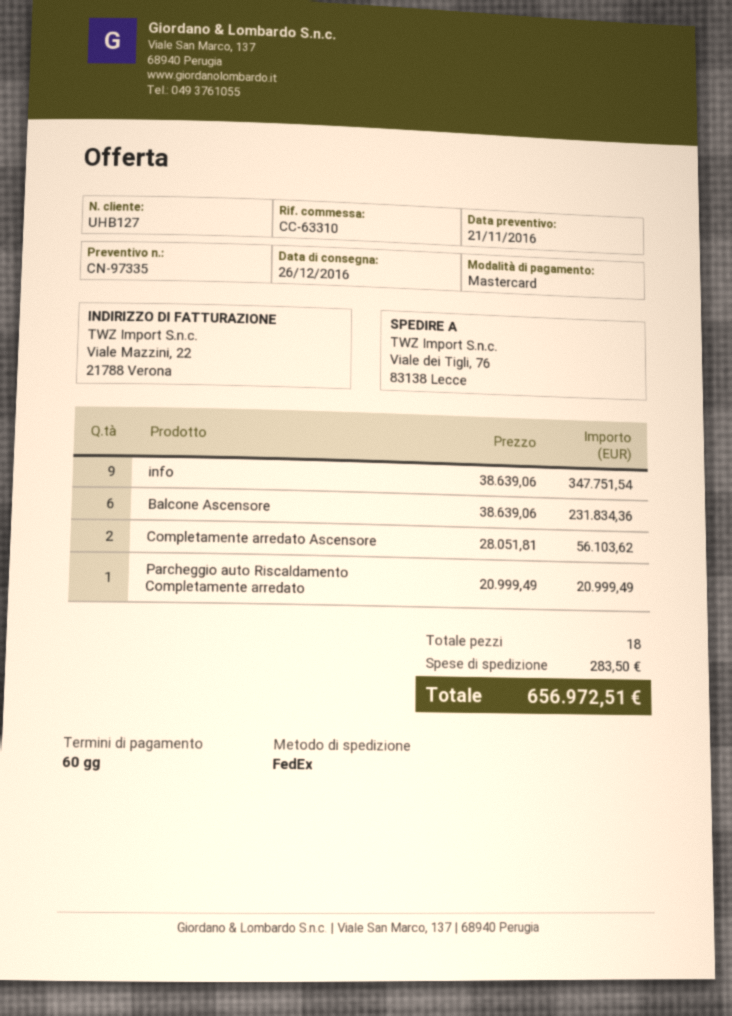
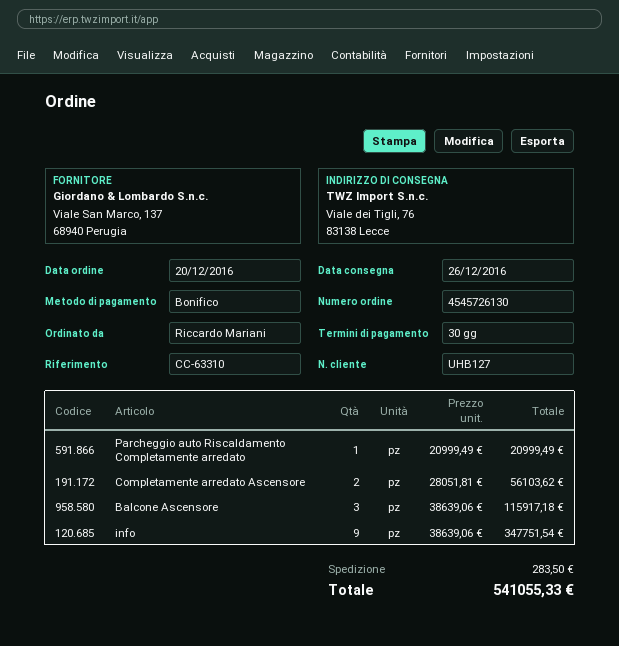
payment terms: 60 days -> 30 days
payment method: Mastercard -> bank transfer
Balcone Ascensore: 6 x 38639.06 = 231834.36 -> 3 x 38639.06 = 115917.18
total: 656972.51 -> 541055.33

